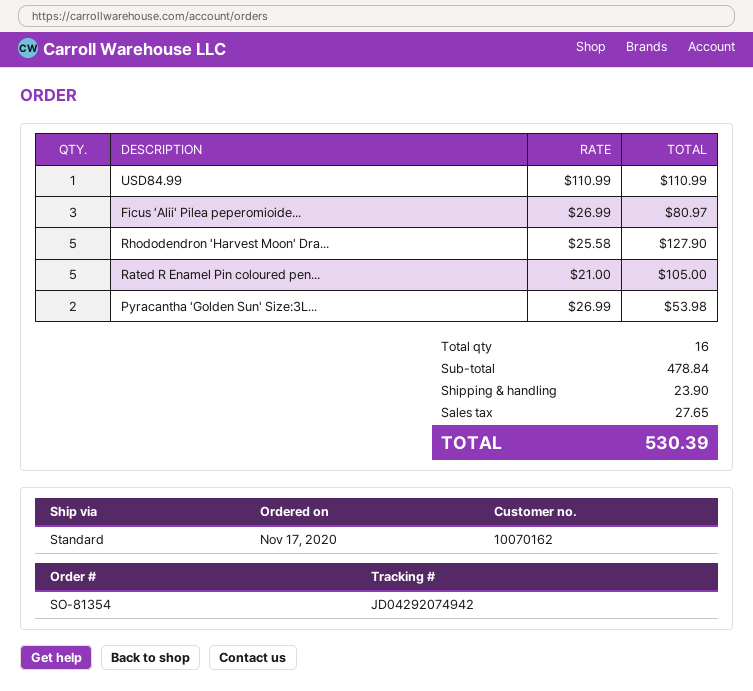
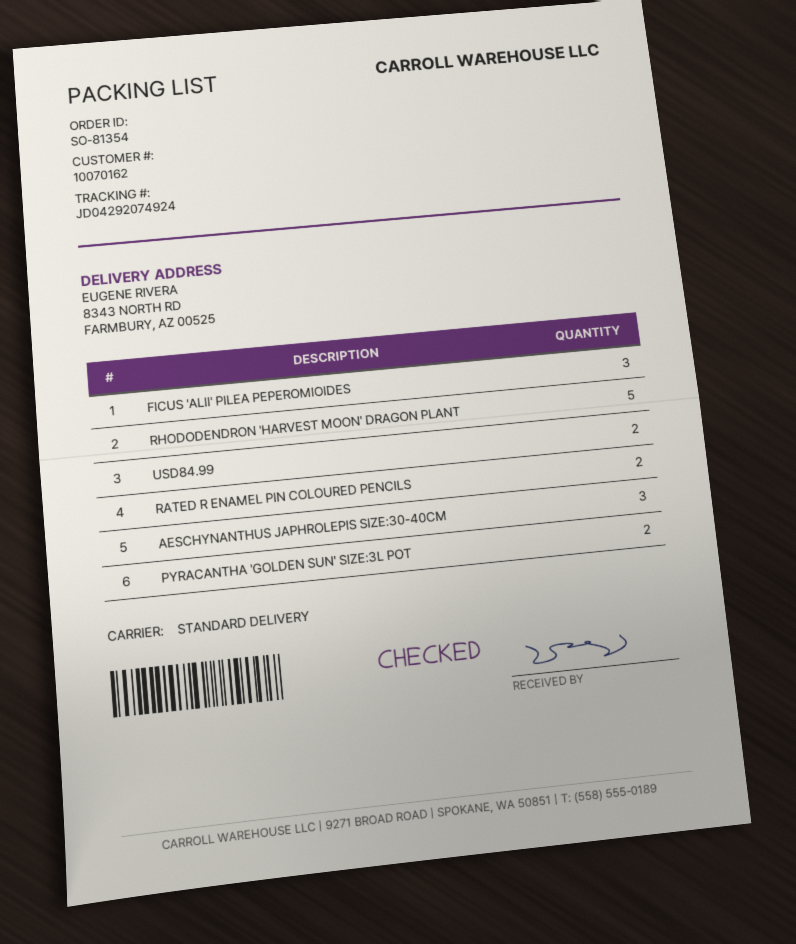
tracking number: JD04292074942 -> JD04292074924
USD84.99: 1 -> 2
Rated R Enamel Pin coloured pen...: 5 -> 2
AESCHYNANTHUS JAPHROLEPIS SIZE:30-40CM: none -> 3

